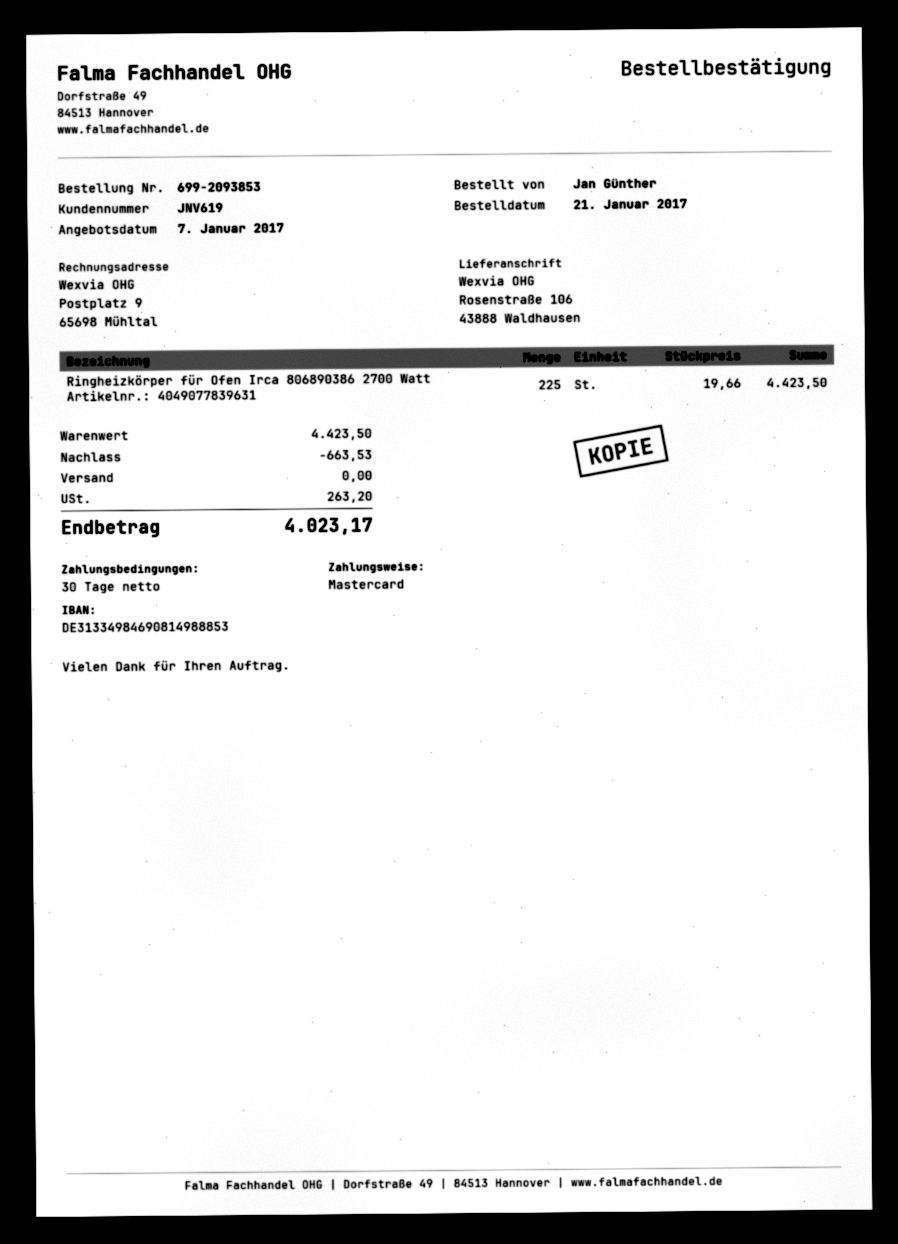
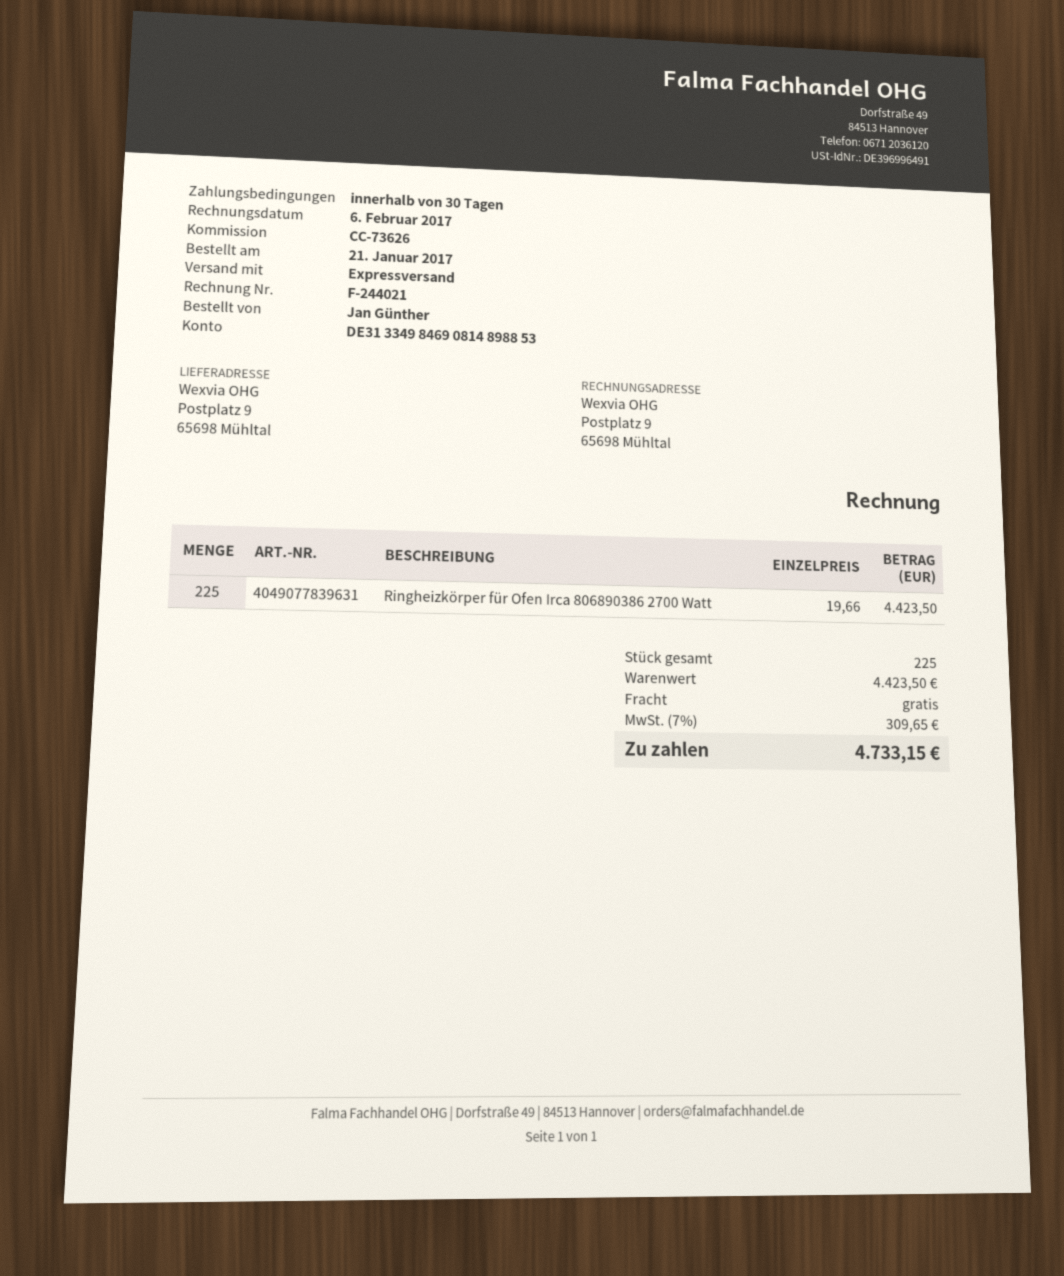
bank account: DE31334984690814988853 -> DE31334984690814898853
ship to: Rosenstraße 106, 43888 Waldhausen -> Postplatz 9, 65698 Mühltal
discount: 663.53 -> none
tax: 263.20 -> 309.65
total: 4023.17 -> 4733.15

